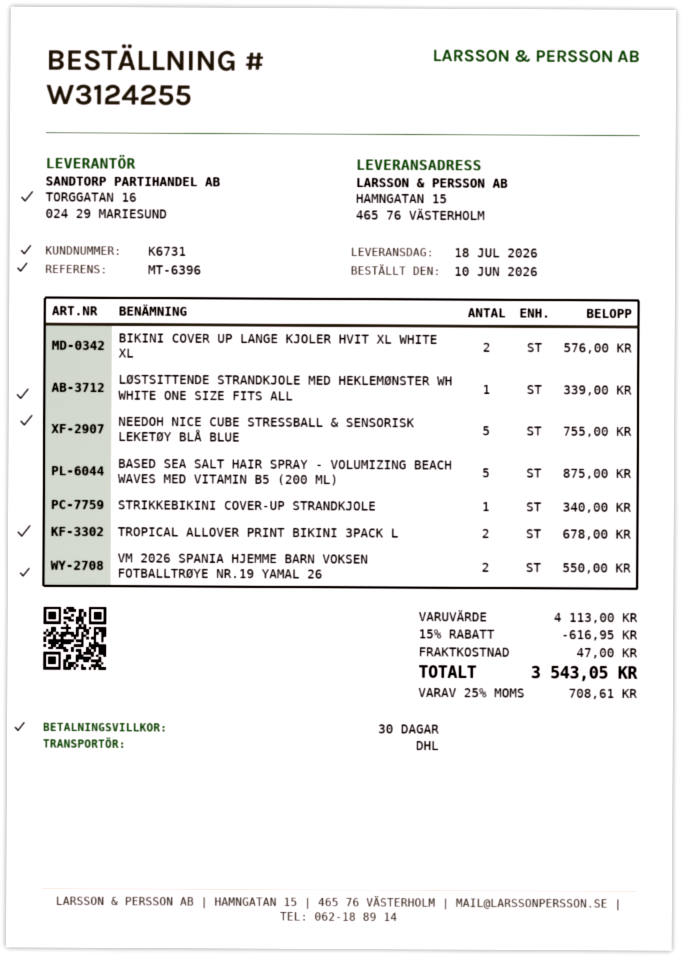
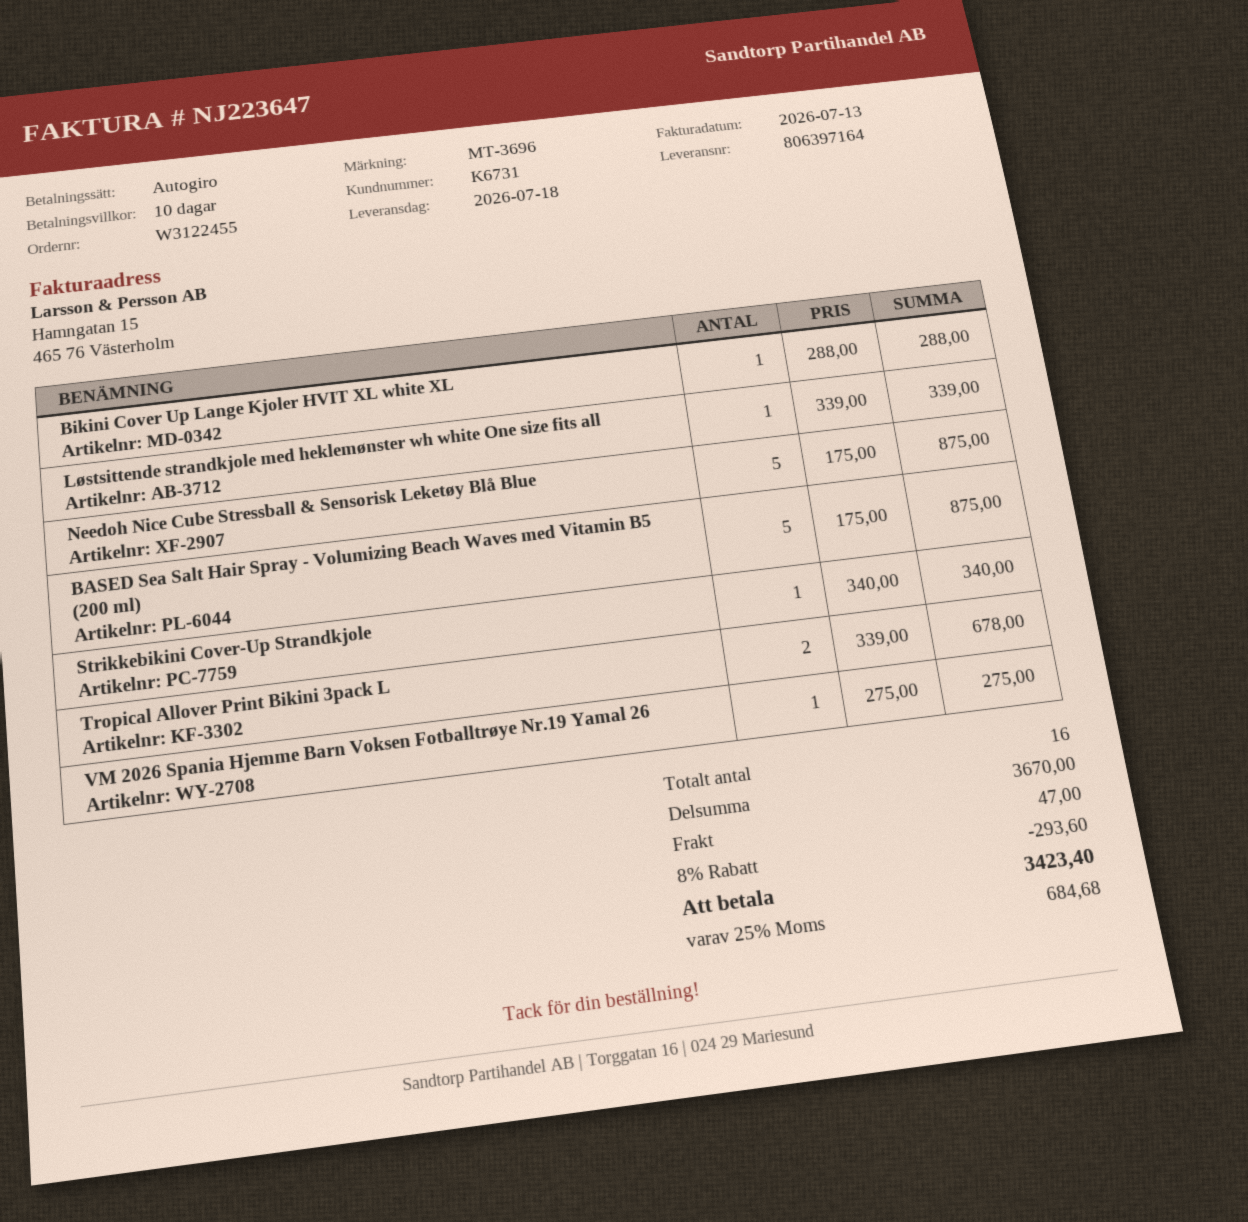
order number: W3124255 -> W3122455
payment terms: 30 days -> 10 days
reference: MT-6396 -> MT-3696
BIKINI COVER UP LANGE KJOLER HVIT XL WHITE XL: 2 for 576.00 -> 1 for 288.00
NEEDOH NICE CUBE STRESSBALL & SENSORISK LEKETØY BLÅ BLUE: 5 for 755.00 -> 5 for 875.00
VM 2026 SPANIA HJEMME BARN VOKSEN FOTBALLTRØYE NR.19 YAMAL 26: 2 for 550.00 -> 1 for 275.00
subtotal: 4113.00 -> 3670.00
discount: 15% = 616.95 -> 8% = 293.60
tax: 25% = 708.61 -> 25% = 684.68
total: 3543.05 -> 3423.40

